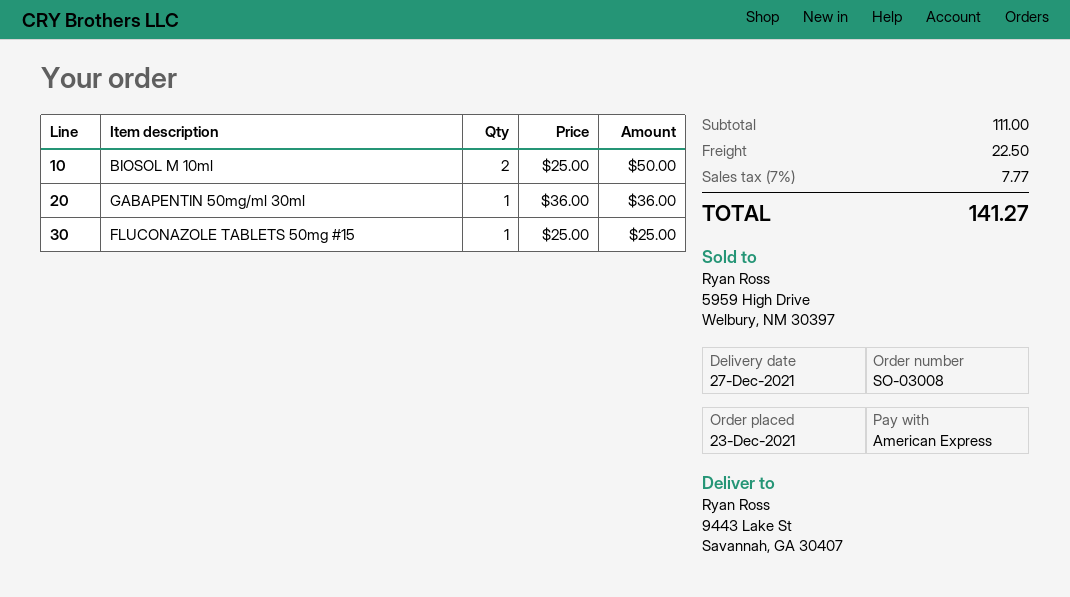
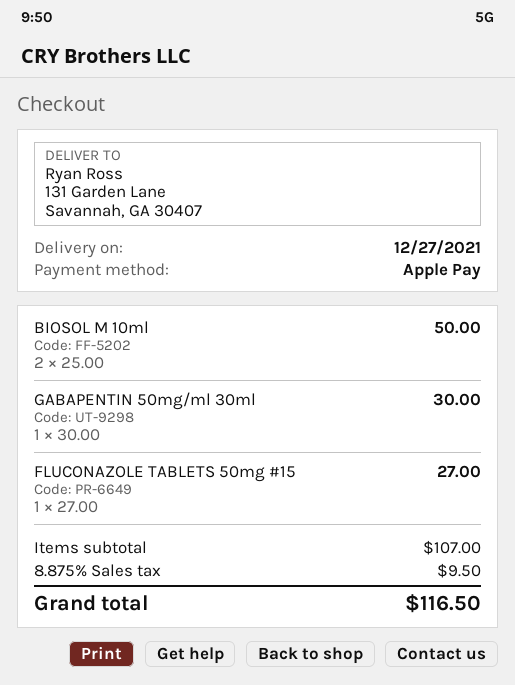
payment method: American Express -> Apple Pay
ship to: 9443 Lake St, Savannah, GA 30407 -> 131 Garden Lane, Savannah, GA 30407
GABAPENTIN 50mg/ml 30ml: 1 x 36.00 = 36.00 -> 1 x 30.00 = 30.00
FLUCONAZOLE TABLETS 50mg #15: 1 x 25.00 = 25.00 -> 1 x 27.00 = 27.00
subtotal: 111.00 -> 107.00
shipping: 22.50 -> none
tax: 7% = 7.77 -> 8.875% = 9.50
total: 141.27 -> 116.50

